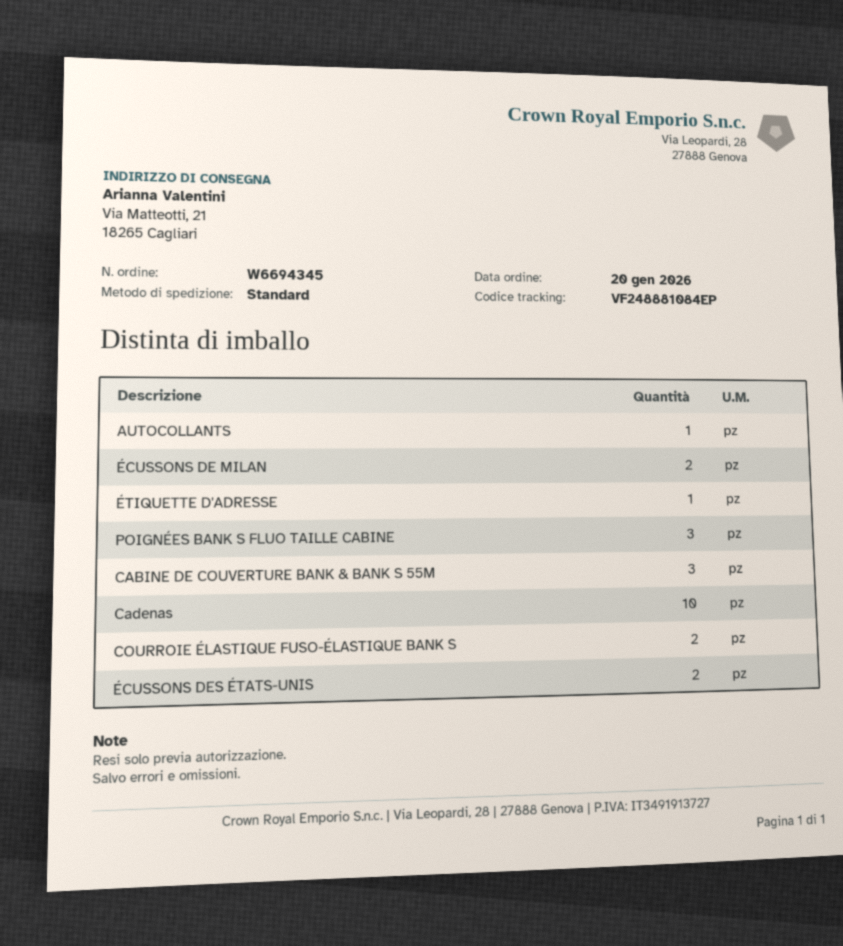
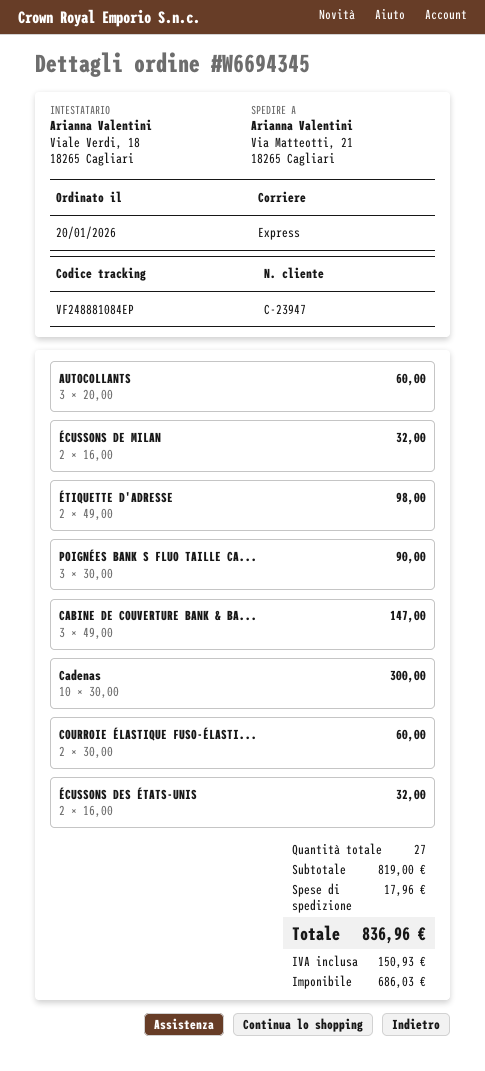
shipping method: standard -> express
AUTOCOLLANTS: 1 -> 3
ÉTIQUETTE D'ADRESSE: 1 -> 2

